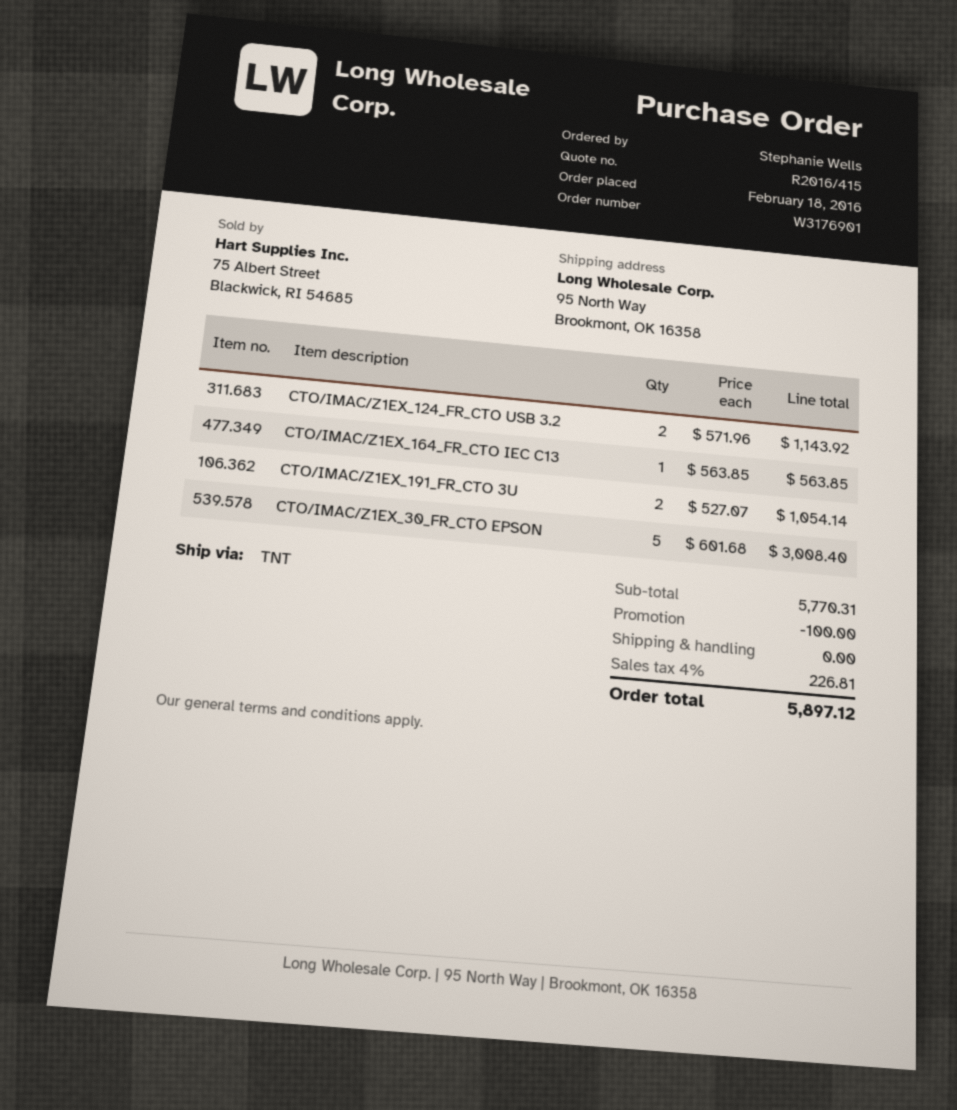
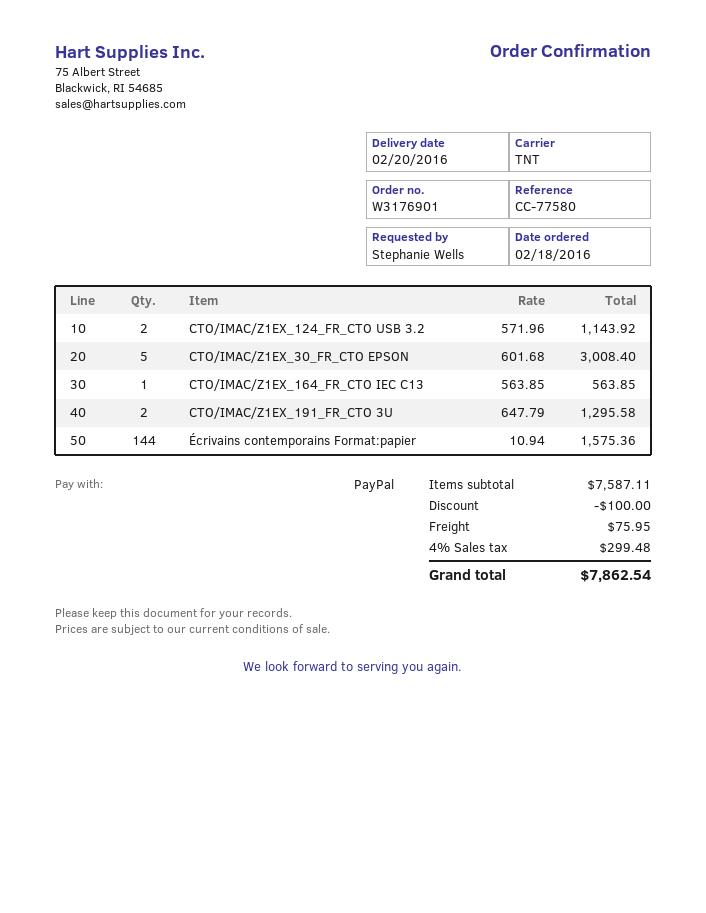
CTO/IMAC/Z1EX_191_FR_CTO 3U: 2 x 527.07 = 1054.14 -> 2 x 647.79 = 1295.58
Écrivains contemporains Format:papier: none -> 144 x 10.94 = 1575.36
subtotal: 5770.31 -> 7587.11
shipping: 0.00 -> 75.95
tax: 4% = 226.81 -> 4% = 299.48
total: 5897.12 -> 7862.54

